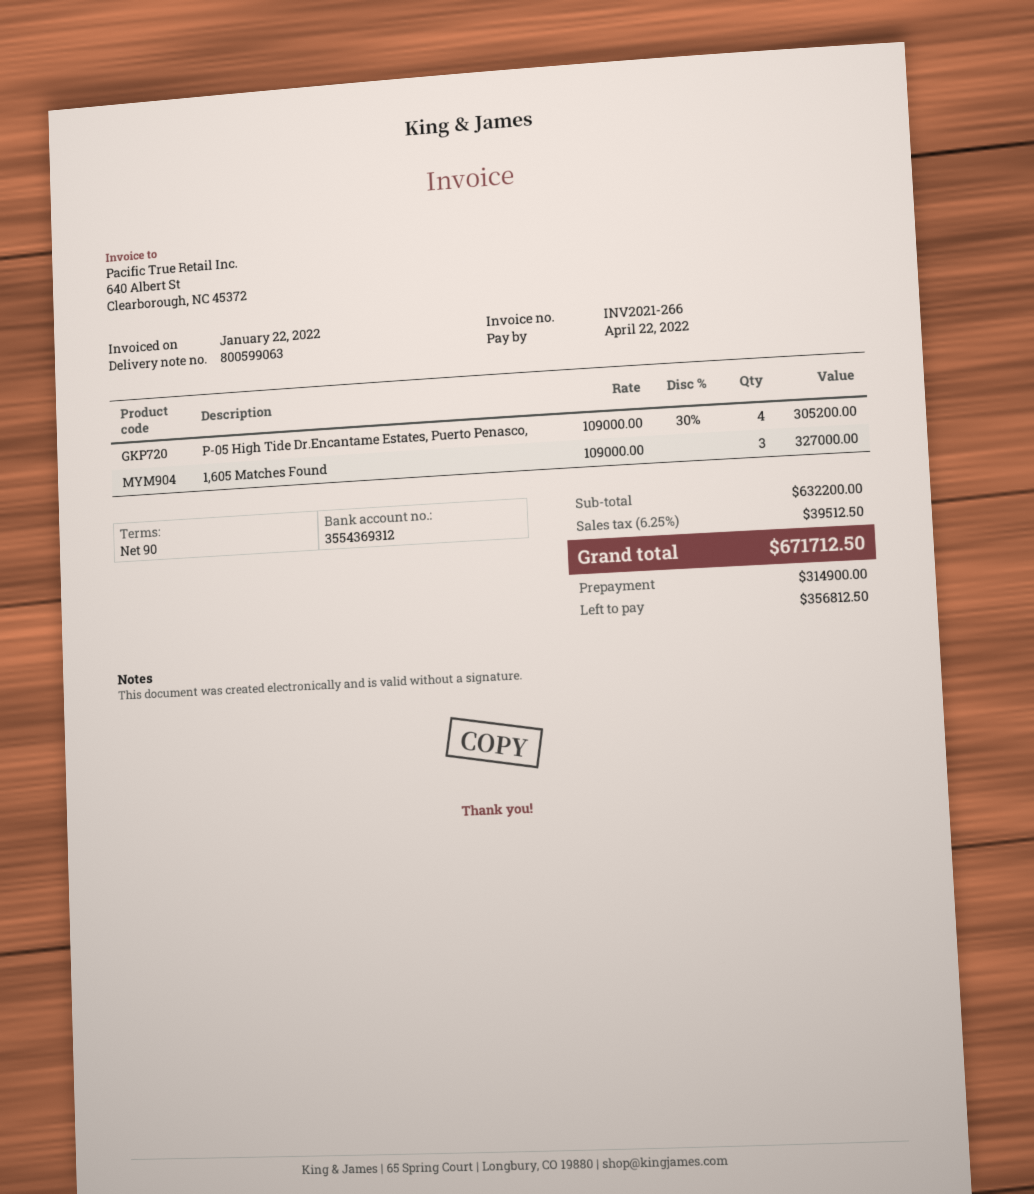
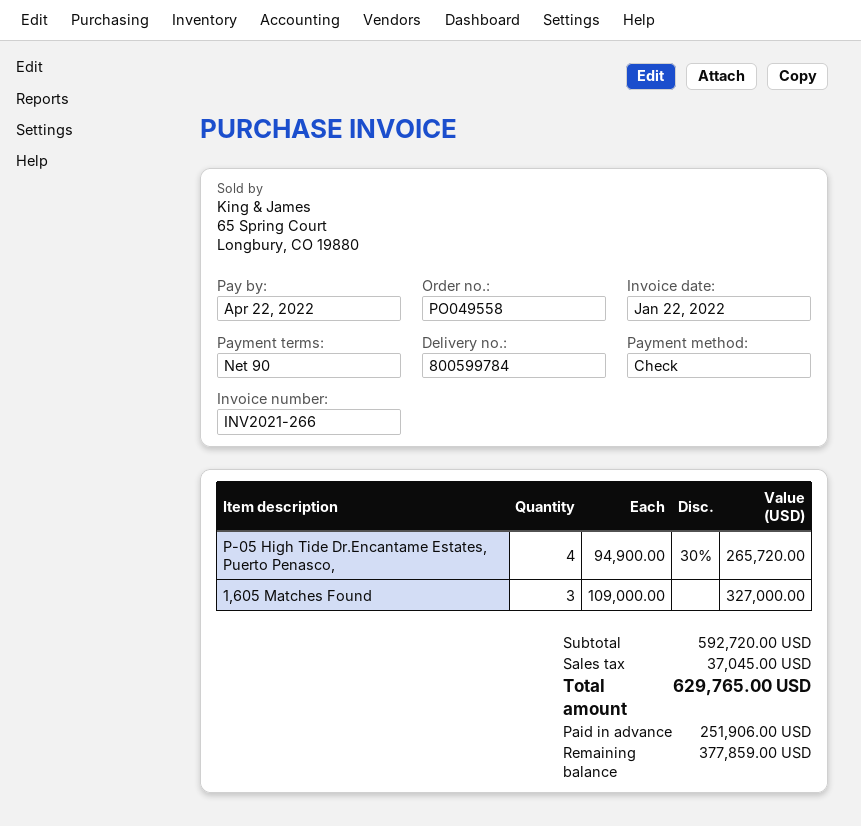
delivery note number: 800599063 -> 800599784
P-05 High Tide Dr.Encantame Estates, Puerto Penasco,: 4 x 109000.00 - 30% = 305200.00 -> 4 x 94900.00 - 30% = 265720.00
subtotal: 632200.00 -> 592720.00
tax: 39512.50 -> 37045.00
total: 671712.50 -> 629765.00
deposit: 314900.00 -> 251906.00
balance: 356812.50 -> 377859.00

